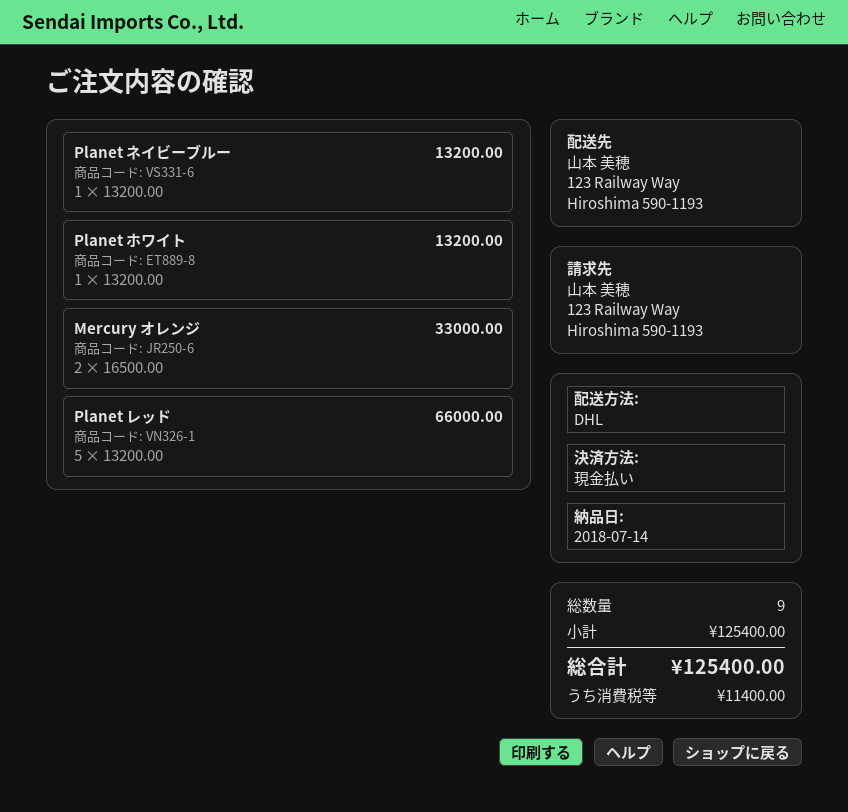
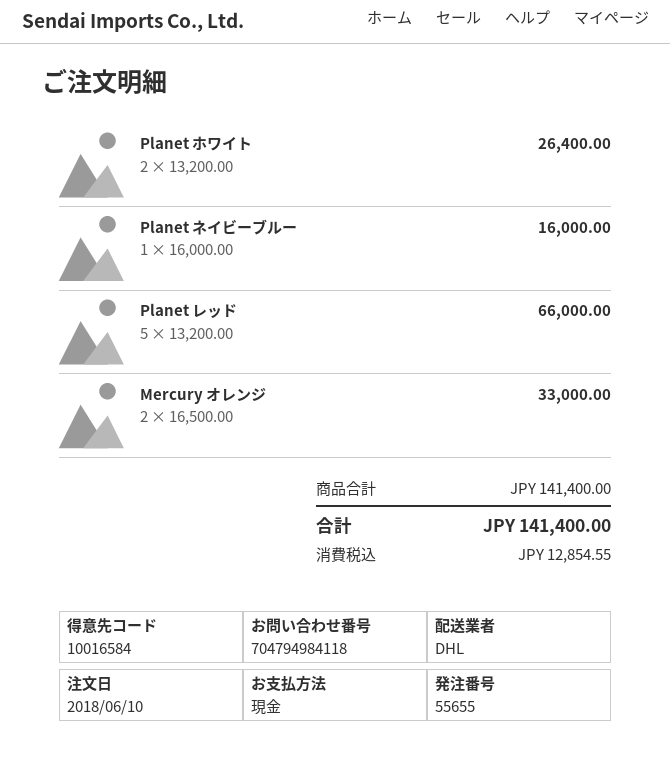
Planet ネイビーブルー: 1 x 13200.00 = 13200.00 -> 1 x 16000.00 = 16000.00
Planet ホワイト: 1 x 13200.00 = 13200.00 -> 2 x 13200.00 = 26400.00
subtotal: 125400.00 -> 141400.00
tax: 11400.00 -> 12854.55
total: 125400.00 -> 141400.00

